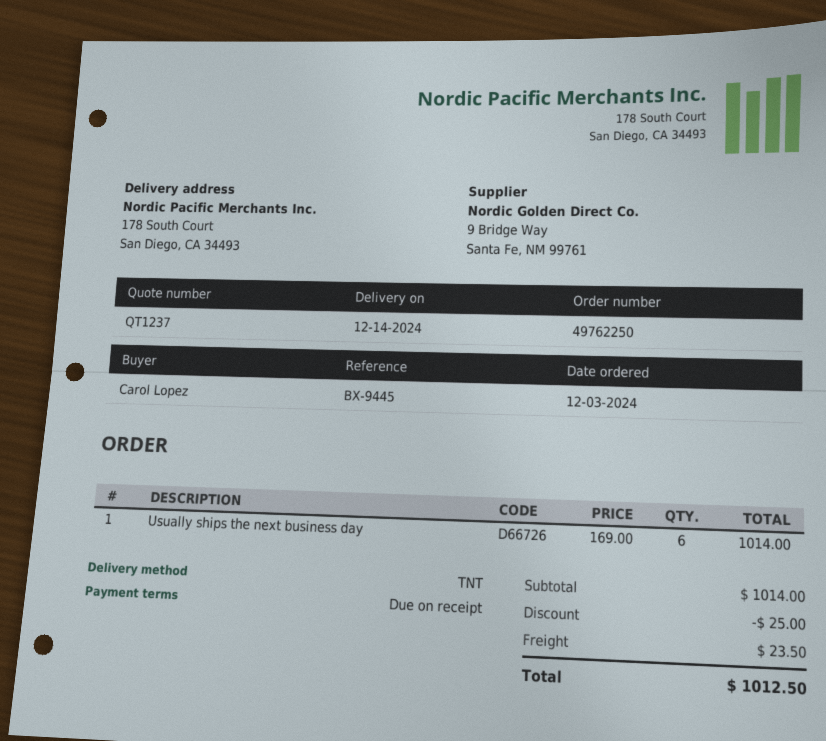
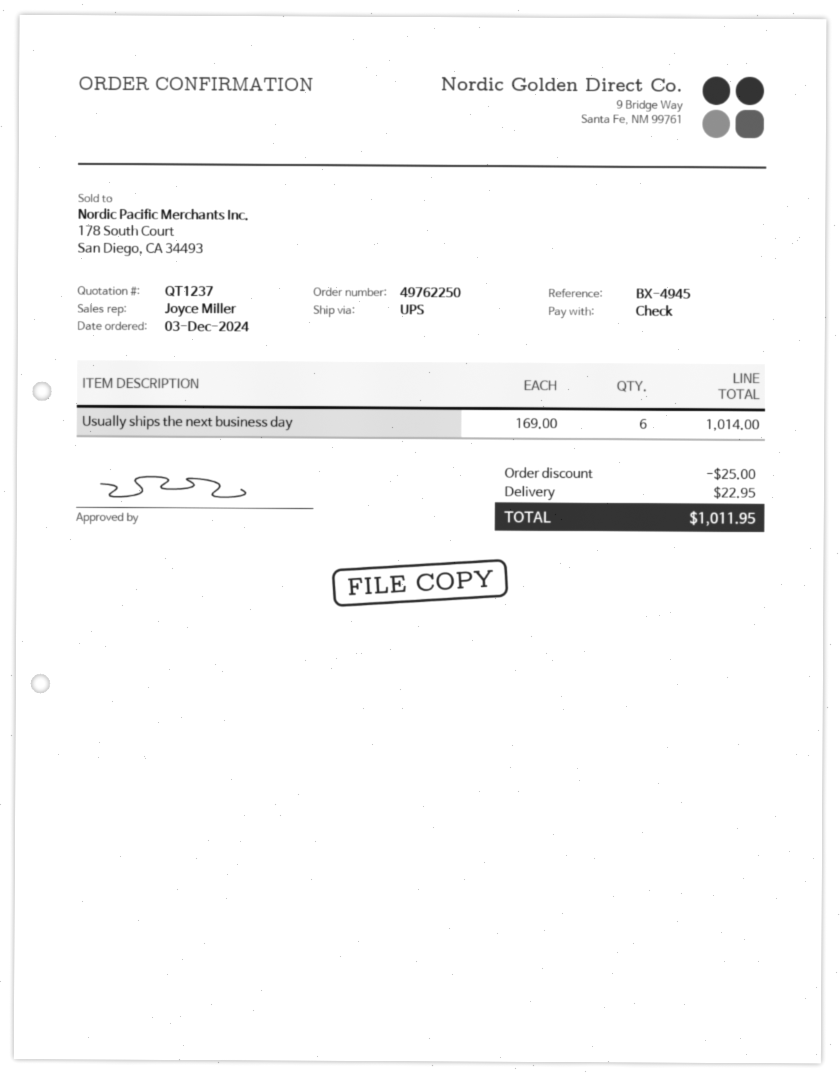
reference: BX-9445 -> BX-4945
shipping method: TNT -> UPS
shipping: 23.50 -> 22.95
total: 1012.50 -> 1011.95

